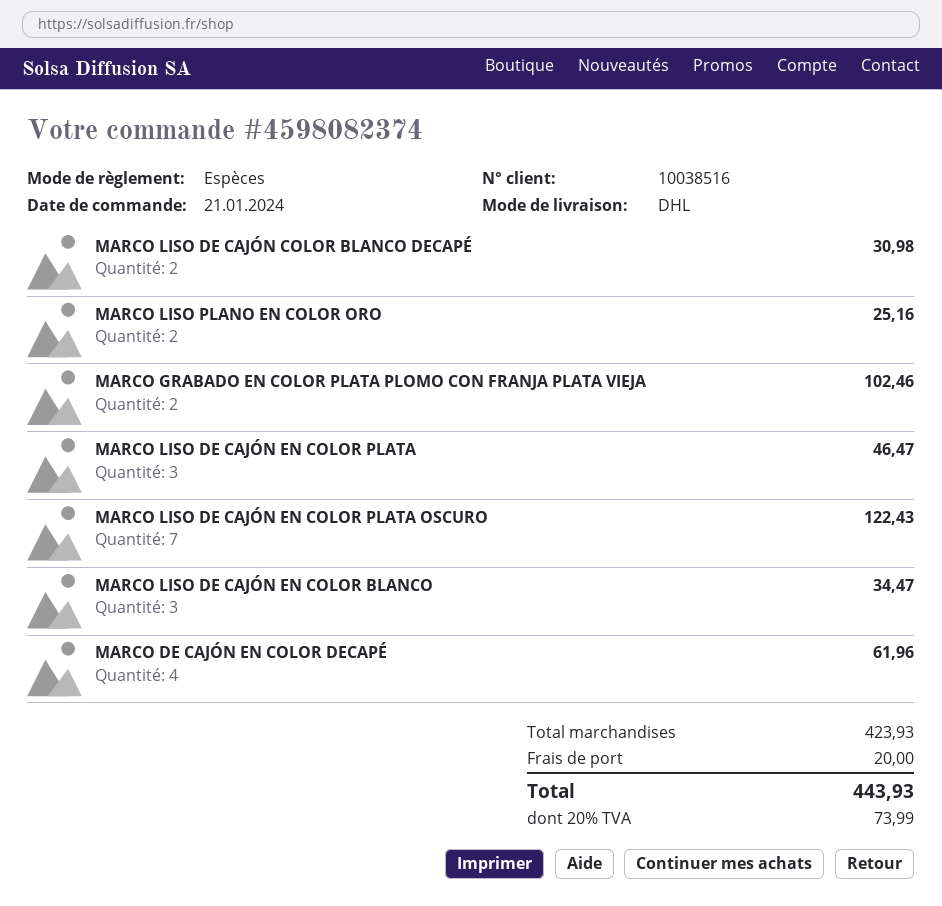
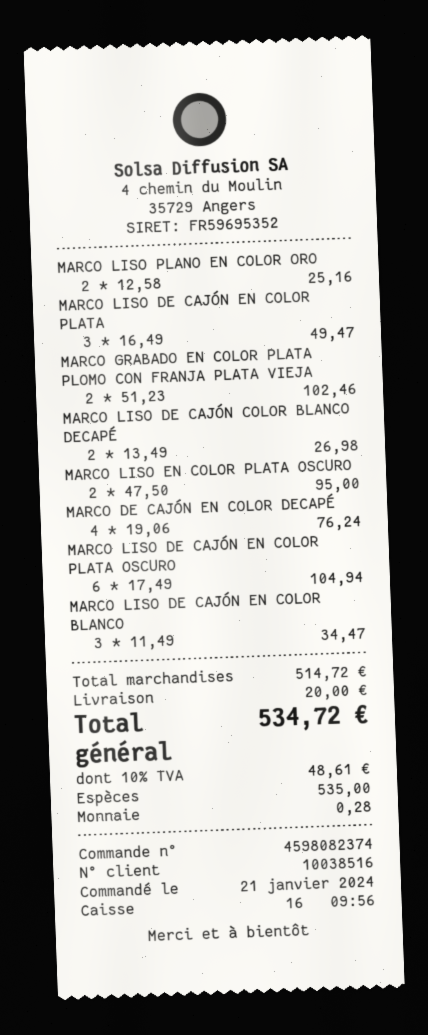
MARCO LISO DE CAJÓN COLOR BLANCO DECAPÉ: 2 for 30.98 -> 2 for 26.98
MARCO LISO DE CAJÓN EN COLOR PLATA: 3 for 46.47 -> 3 for 49.47
MARCO LISO DE CAJÓN EN COLOR PLATA OSCURO: 7 for 122.43 -> 6 for 104.94
MARCO DE CAJÓN EN COLOR DECAPÉ: 4 for 61.96 -> 4 for 76.24
MARCO LISO EN COLOR PLATA OSCURO: none -> 2 for 95.00
subtotal: 423.93 -> 514.72
tax: 20% = 73.99 -> 10% = 48.61
total: 443.93 -> 534.72

